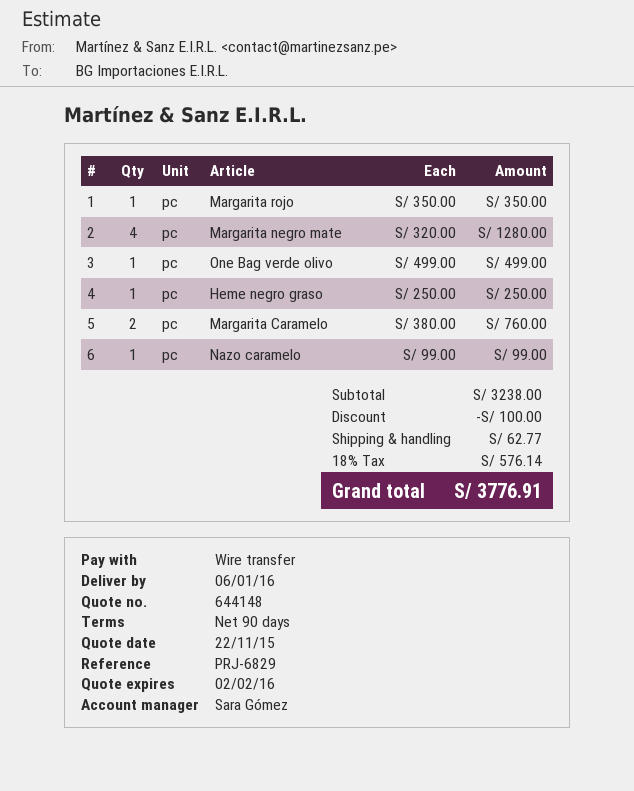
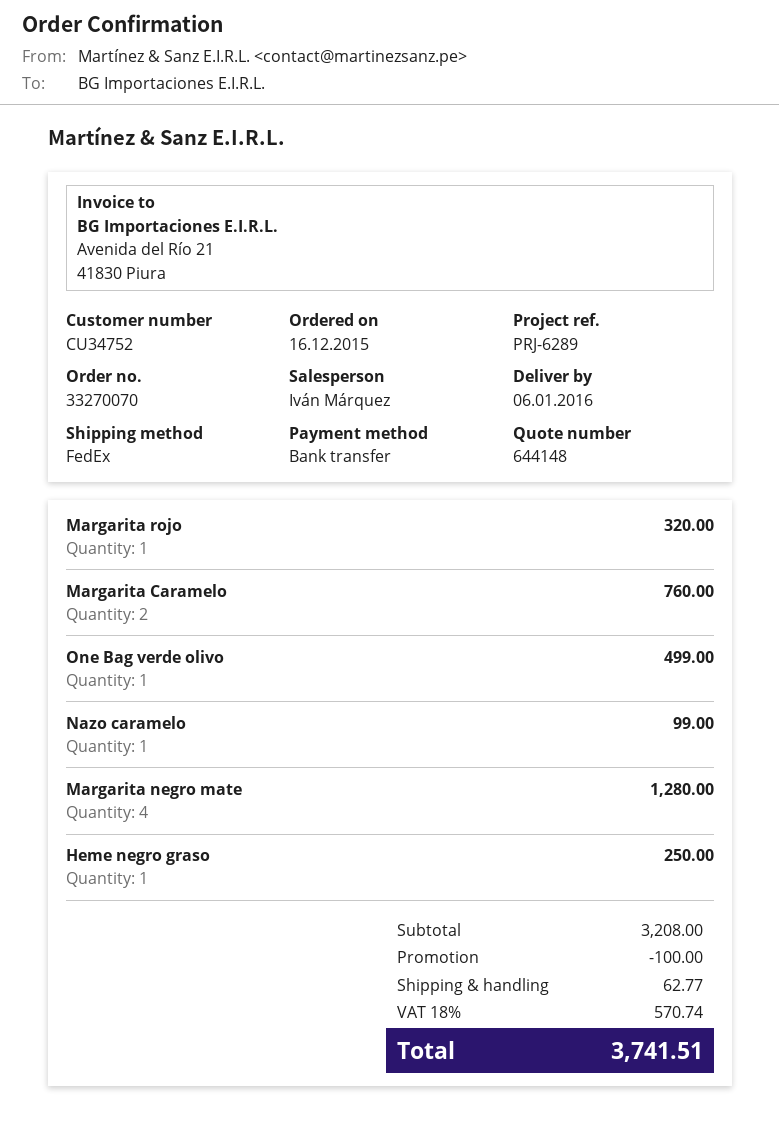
reference: PRJ-6829 -> PRJ-6289
sales rep: Sara Gómez -> Iván Márquez
Margarita rojo: 1 for 350.00 -> 1 for 320.00
subtotal: 3238.00 -> 3208.00
tax: 18% = 576.14 -> 18% = 570.74
total: 3776.91 -> 3741.51

